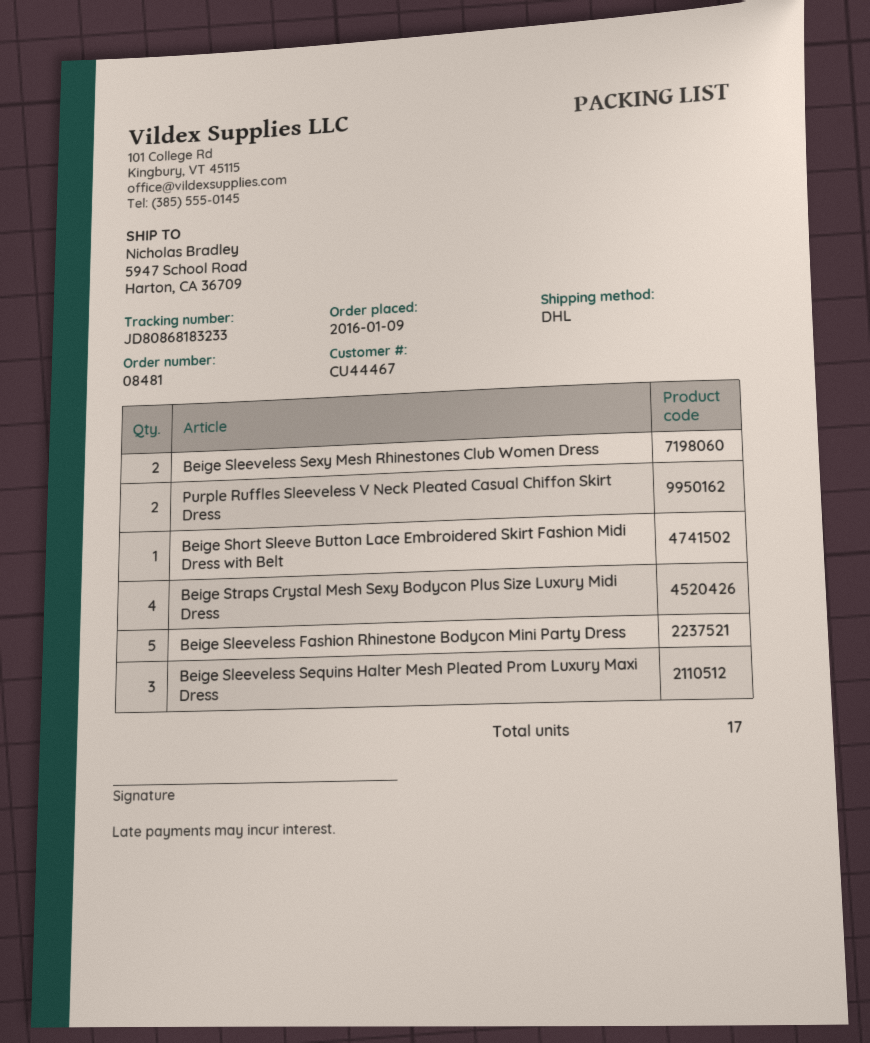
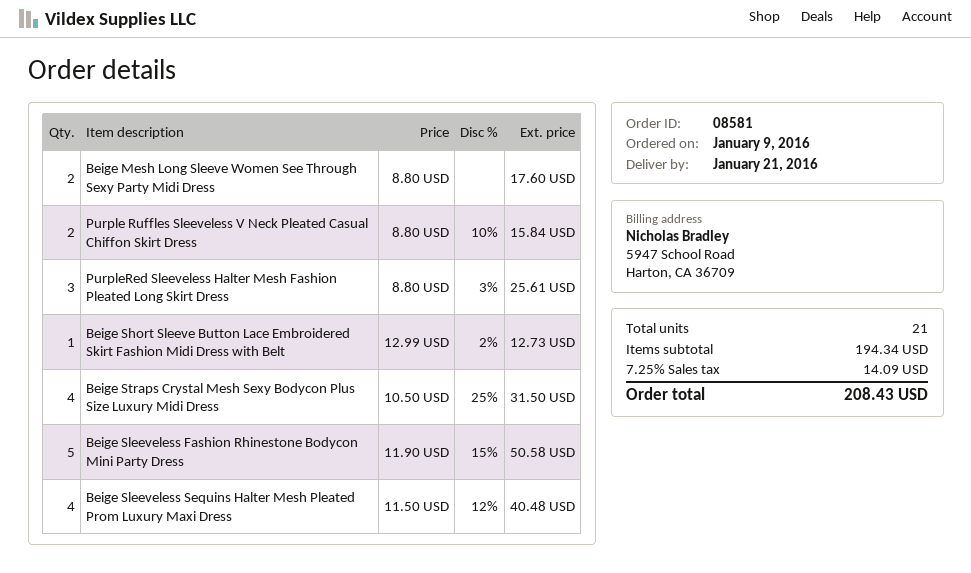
order number: 08481 -> 08581
Beige Sleeveless Sexy Mesh Rhinestones Club Women Dress: 2 -> none
Beige Sleeveless Sequins Halter Mesh Pleated Prom Luxury Maxi Dress: 3 -> 4
Beige Mesh Long Sleeve Women See Through Sexy Party Midi Dress: none -> 2
PurpleRed Sleeveless Halter Mesh Fashion Pleated Long Skirt Dress: none -> 3
total quantity: 17 -> 21

